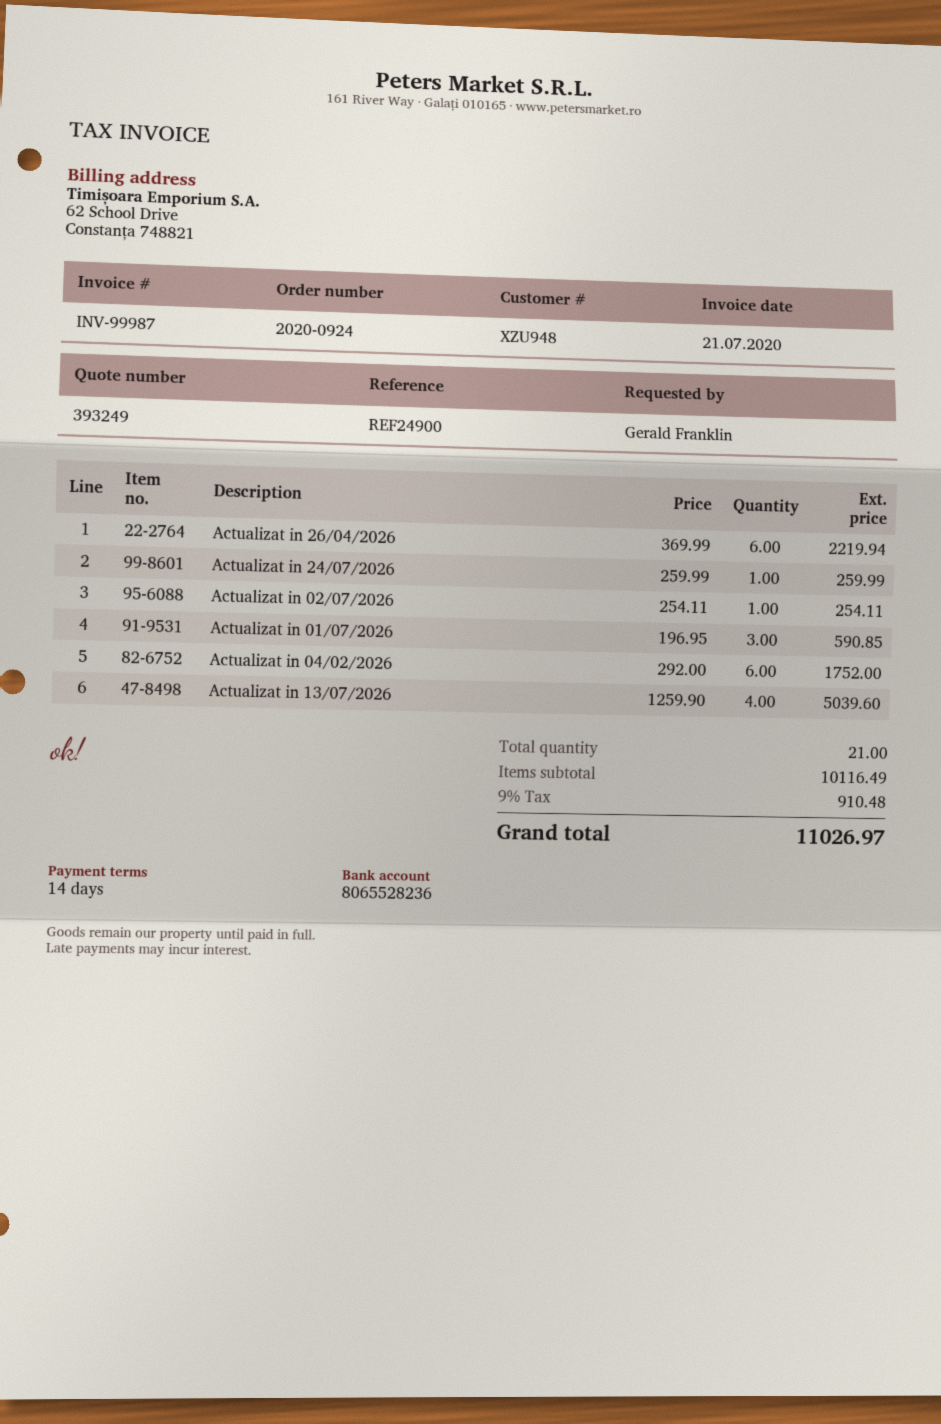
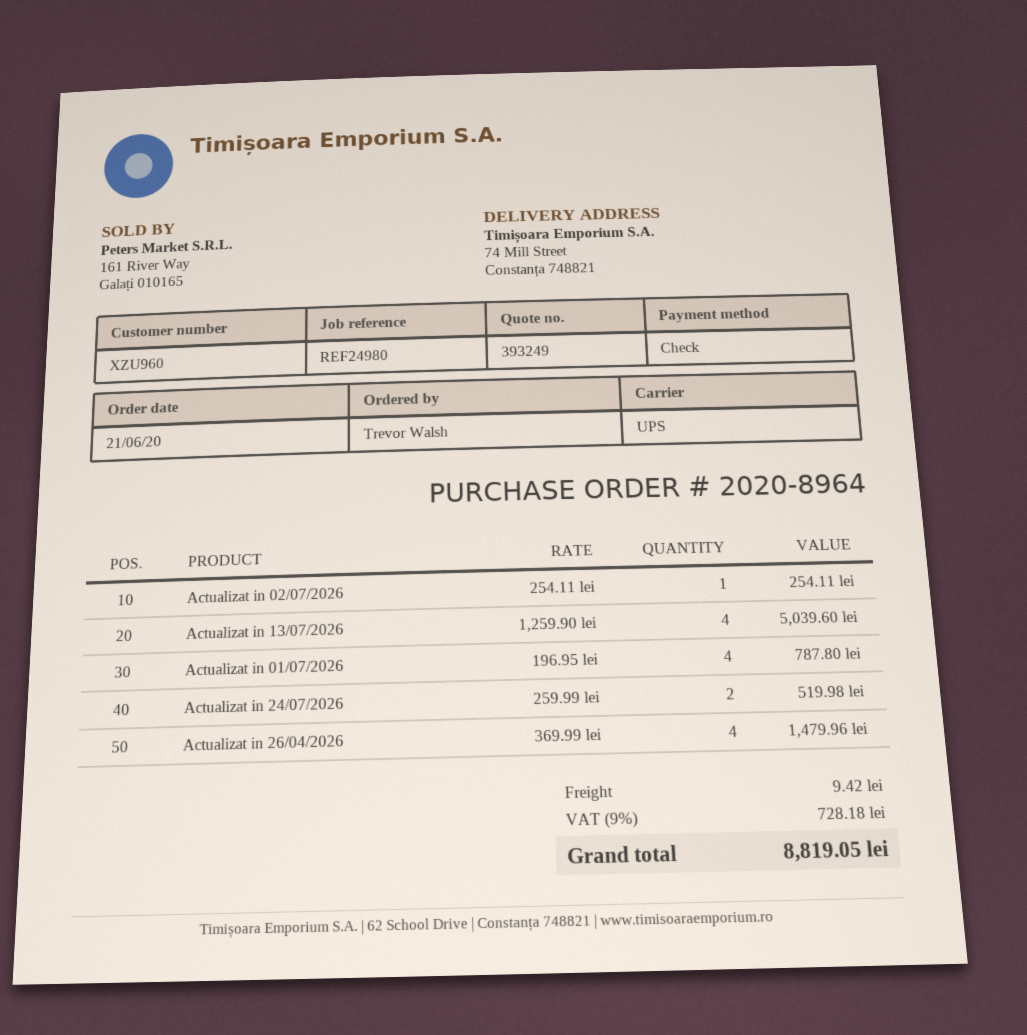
order number: 2020-0924 -> 2020-8964
customer number: XZU948 -> XZU960
reference: REF24900 -> REF24980
ordered by: Gerald Franklin -> Trevor Walsh
Actualizat in 26/04/2026: 6 x 369.99 = 2219.94 -> 4 x 369.99 = 1479.96
Actualizat in 24/07/2026: 1 x 259.99 = 259.99 -> 2 x 259.99 = 519.98
Actualizat in 01/07/2026: 3 x 196.95 = 590.85 -> 4 x 196.95 = 787.80
Actualizat in 04/02/2026: 6 x 292.00 = 1752.00 -> none
shipping: none -> 9.42
tax: 9% = 910.48 -> 9% = 728.18
total: 11026.97 -> 8819.05

